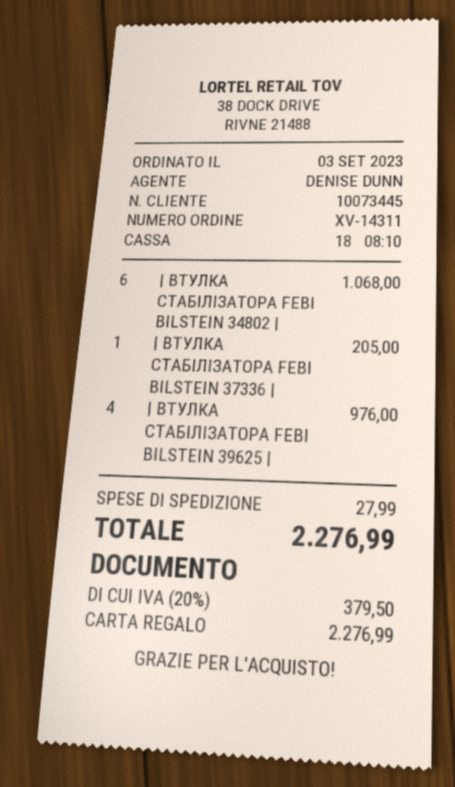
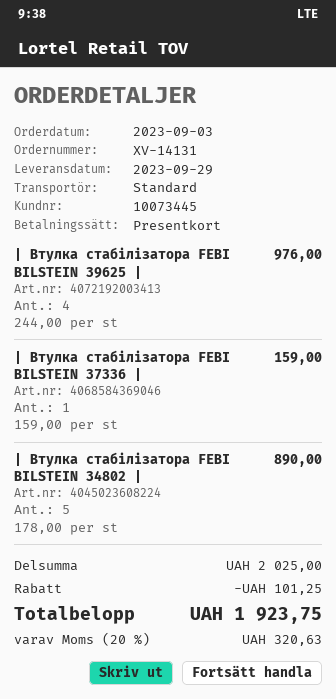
order number: XV-14311 -> XV-14131
| ВТУЛКА СТАБІЛІЗАТОРА FEBI BILSTEIN 34802 |: 6 for 1068.00 -> 5 for 890.00
| ВТУЛКА СТАБІЛІЗАТОРА FEBI BILSTEIN 37336 |: 1 for 205.00 -> 1 for 159.00
discount: none -> 101.25
shipping: 27.99 -> none
tax: 20% = 379.50 -> 20% = 320.63
total: 2276.99 -> 1923.75

